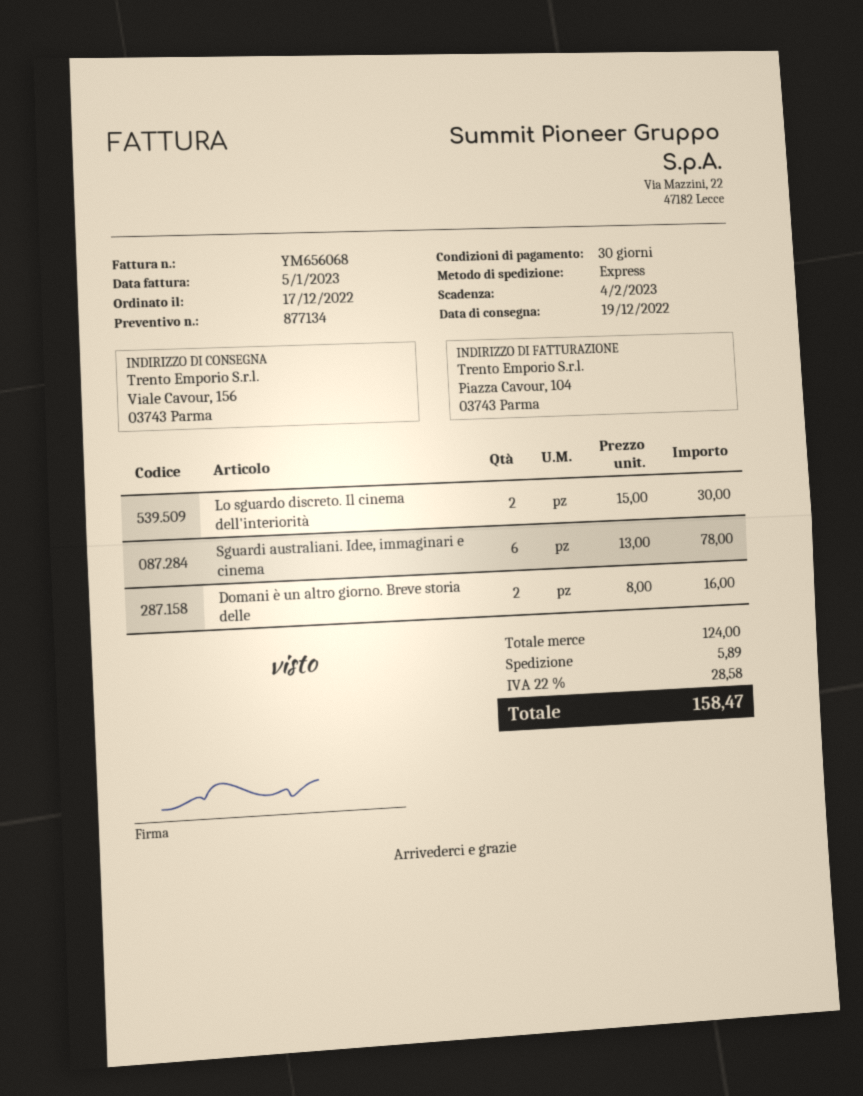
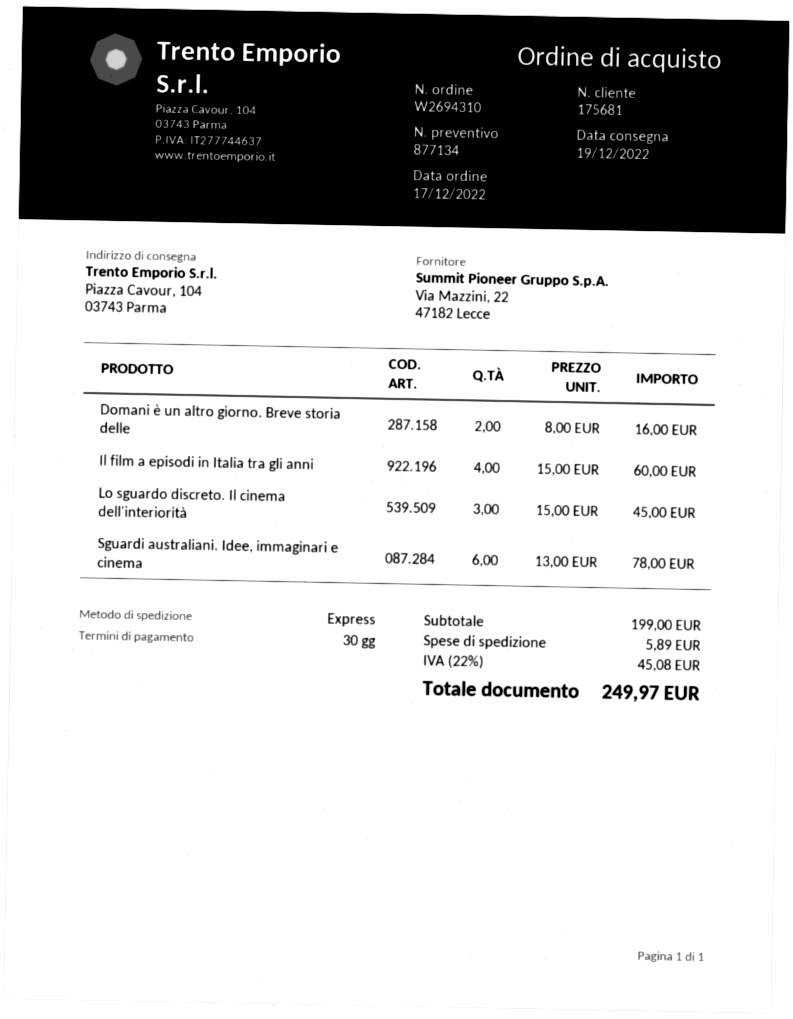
ship to: Viale Cavour, 156, 03743 Parma -> Piazza Cavour, 104, 03743 Parma
Lo sguardo discreto. Il cinema dell'interiorità: 2 x 15.00 = 30.00 -> 3 x 15.00 = 45.00
Il film a episodi in Italia tra gli anni: none -> 4 x 15.00 = 60.00
subtotal: 124.00 -> 199.00
tax: 22% = 28.58 -> 22% = 45.08
total: 158.47 -> 249.97

